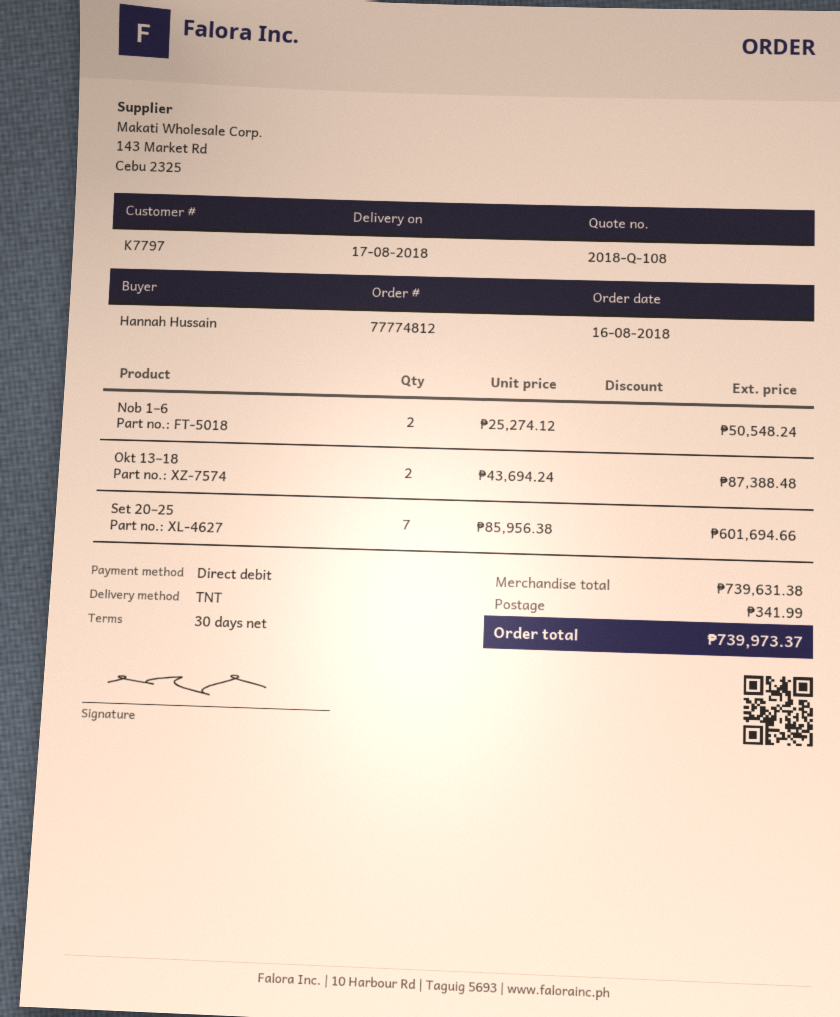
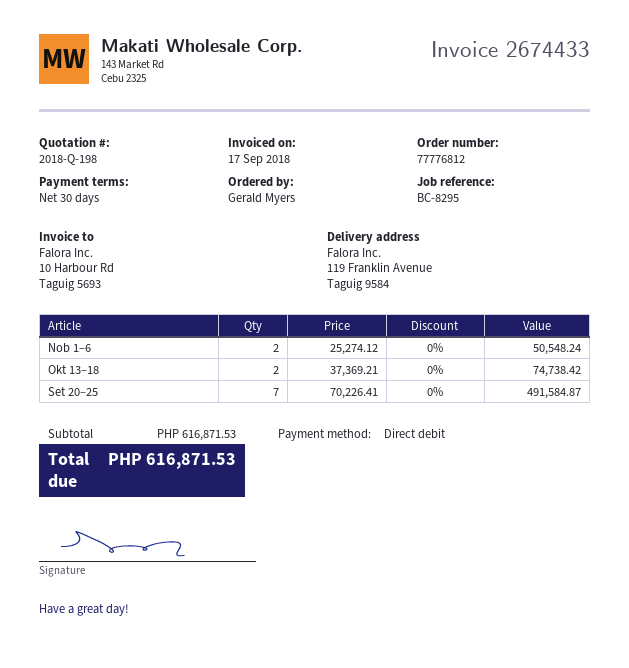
quote number: 2018-Q-108 -> 2018-Q-198
order number: 77774812 -> 77776812
ordered by: Hannah Hussain -> Gerald Myers
Okt 13–18: 2 x 43694.24 = 87388.48 -> 2 x 37369.21 = 74738.42
Set 20–25: 7 x 85956.38 = 601694.66 -> 7 x 70226.41 = 491584.87
subtotal: 739631.38 -> 616871.53
shipping: 341.99 -> none
total: 739973.37 -> 616871.53

